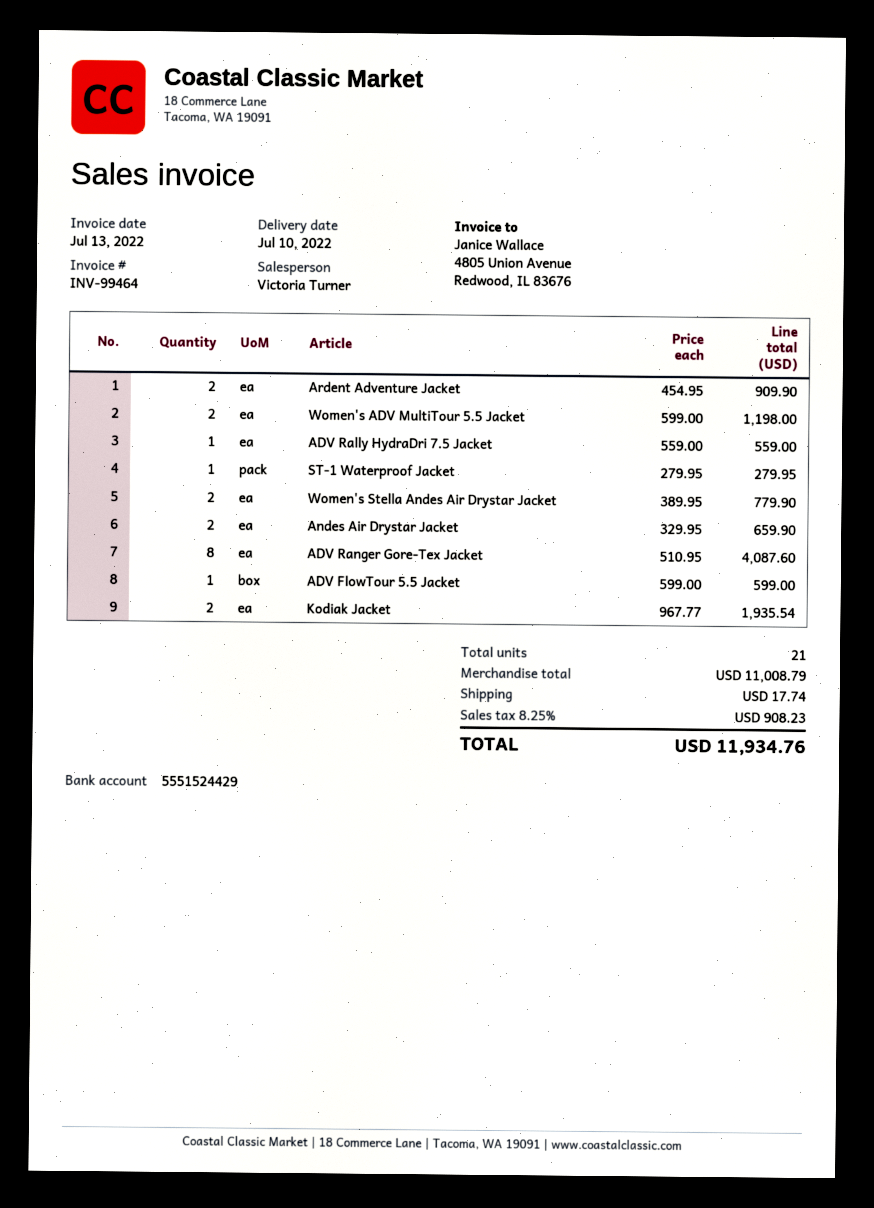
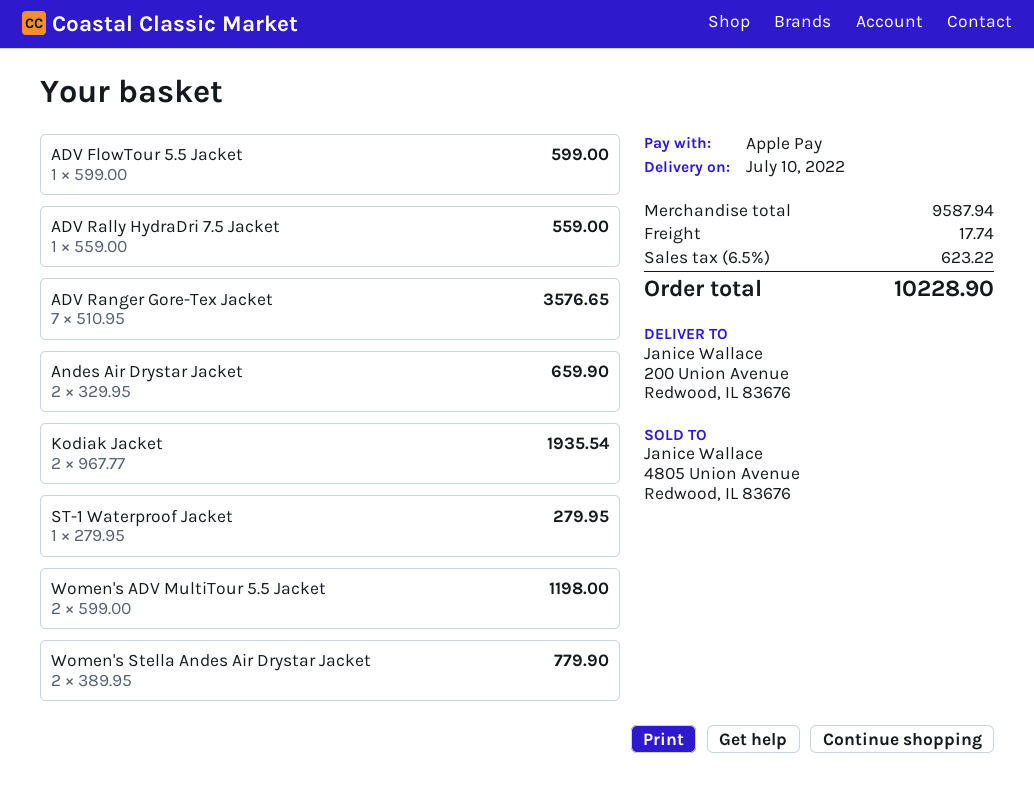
Ardent Adventure Jacket: 2 x 454.95 = 909.90 -> none
ADV Ranger Gore-Tex Jacket: 8 x 510.95 = 4087.60 -> 7 x 510.95 = 3576.65
subtotal: 11008.79 -> 9587.94
tax: 8.25% = 908.23 -> 6.5% = 623.22
total: 11934.76 -> 10228.90

